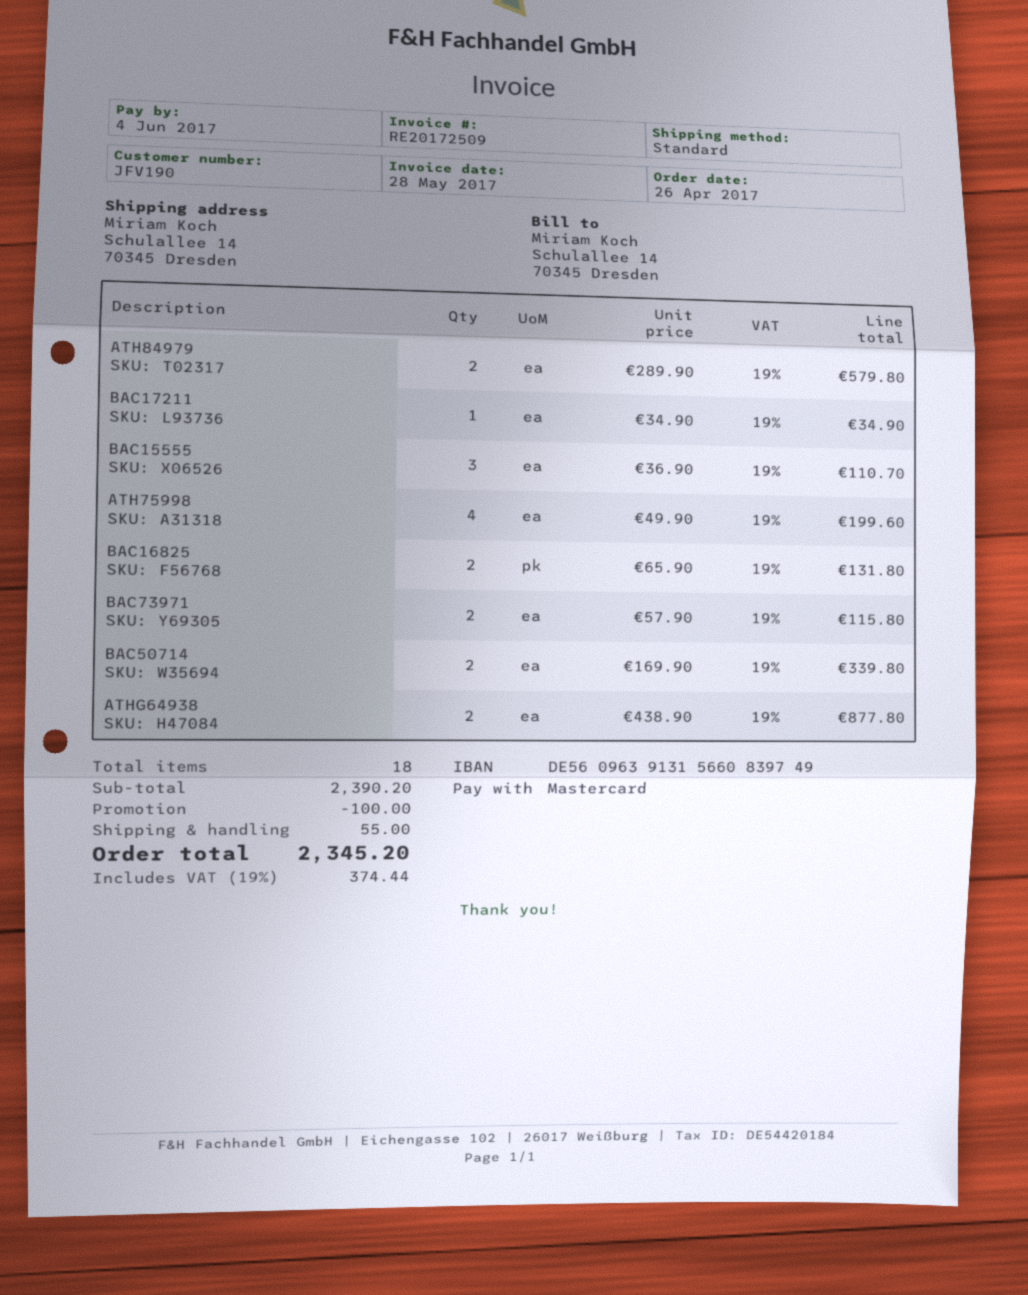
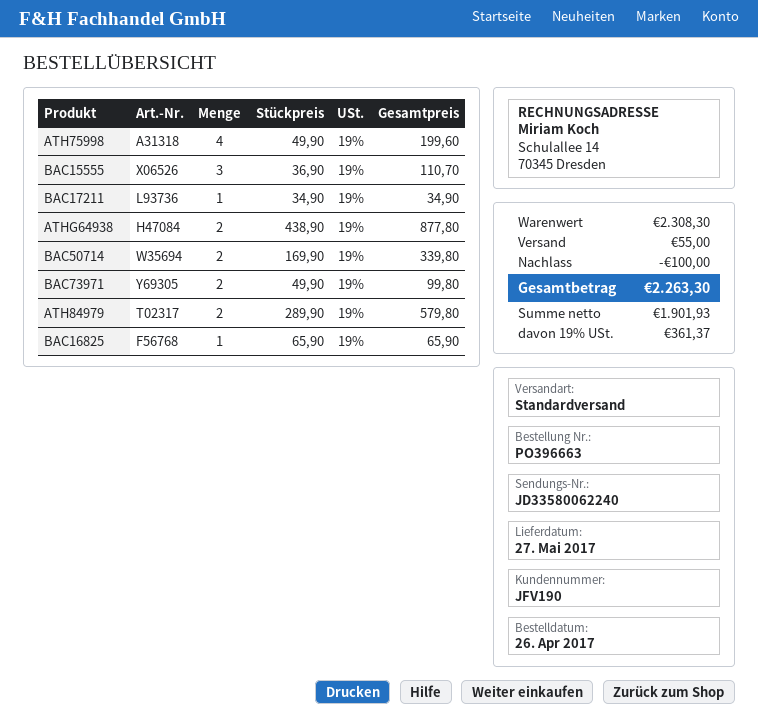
BAC16825: 2 x 65.90 = 131.80 -> 1 x 65.90 = 65.90
BAC73971: 2 x 57.90 = 115.80 -> 2 x 49.90 = 99.80
subtotal: 2390.20 -> 2308.30
tax: 19% = 374.44 -> 19% = 361.37
total: 2345.20 -> 2263.30

